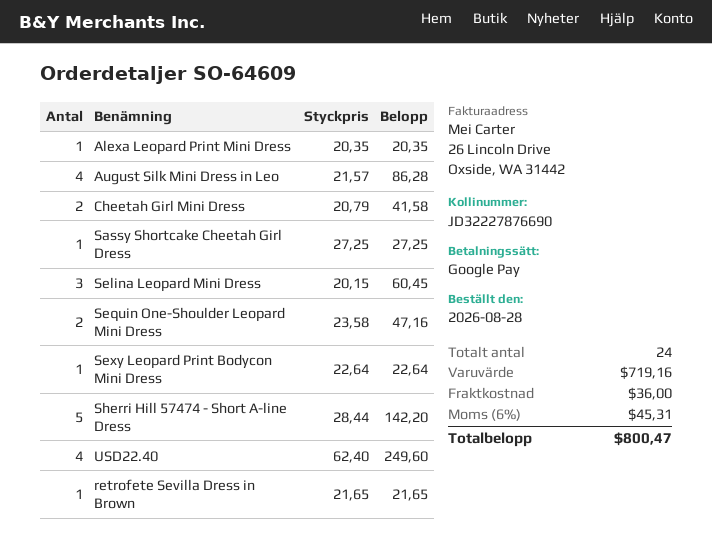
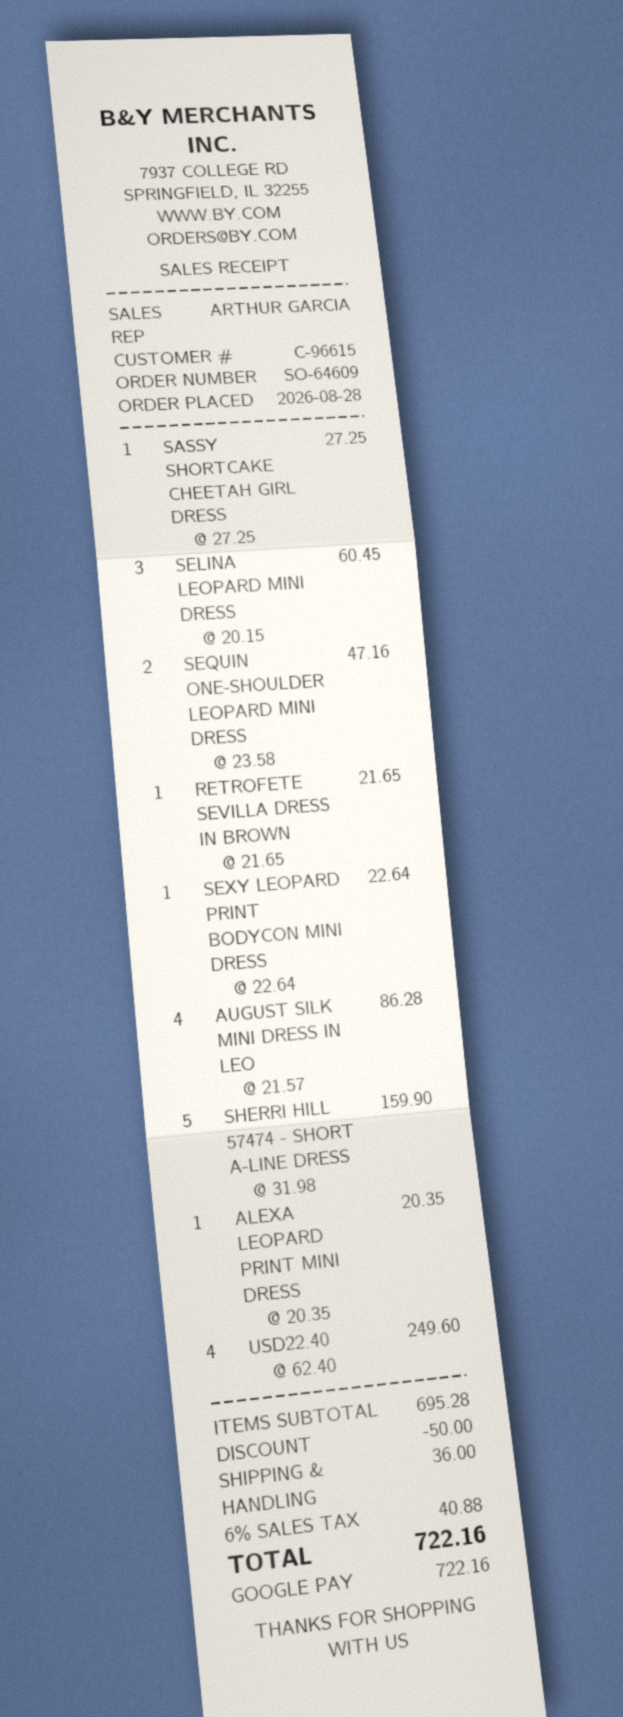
Cheetah Girl Mini Dress: 2 x 20.79 = 41.58 -> none
Sherri Hill 57474 - Short A-line Dress: 5 x 28.44 = 142.20 -> 5 x 31.98 = 159.90
subtotal: 719.16 -> 695.28
discount: none -> 50.00
tax: 6% = 45.31 -> 6% = 40.88
total: 800.47 -> 722.16

